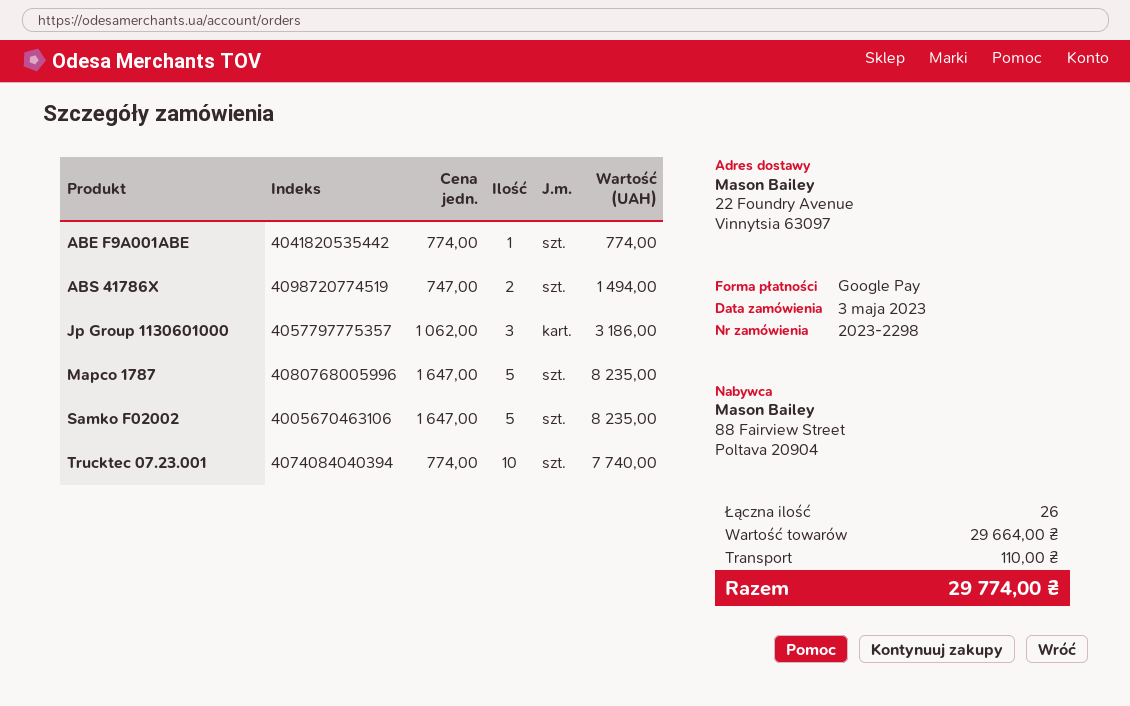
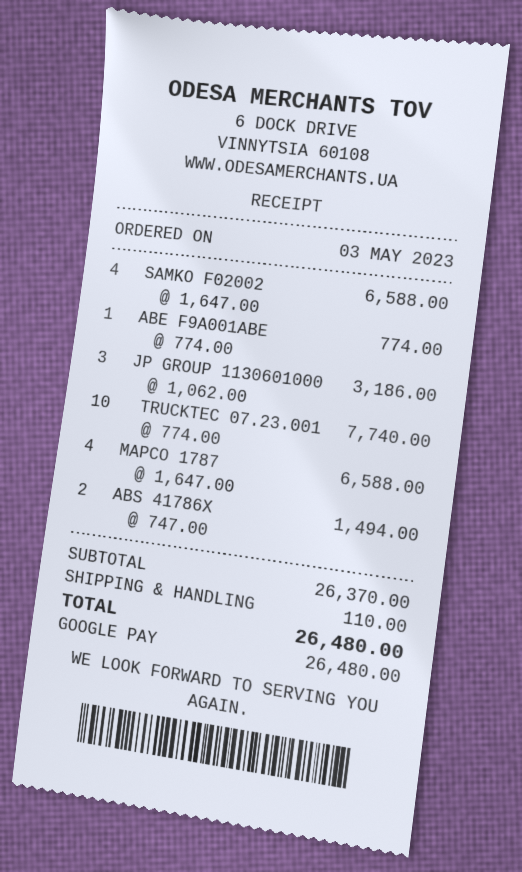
Mapco 1787: 5 x 1647.00 = 8235.00 -> 4 x 1647.00 = 6588.00
Samko F02002: 5 x 1647.00 = 8235.00 -> 4 x 1647.00 = 6588.00
subtotal: 29664.00 -> 26370.00
total: 29774.00 -> 26480.00

